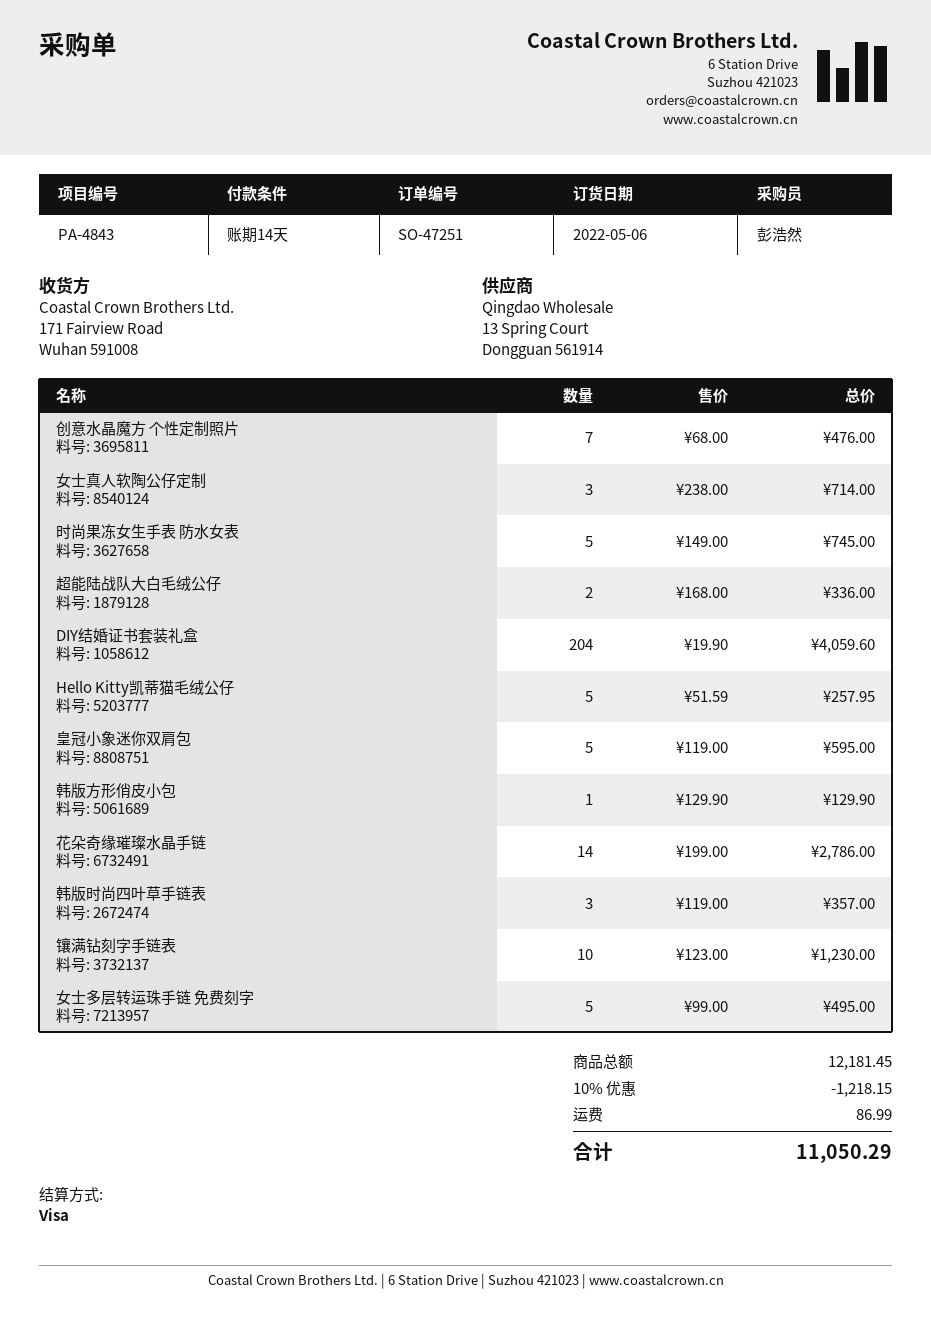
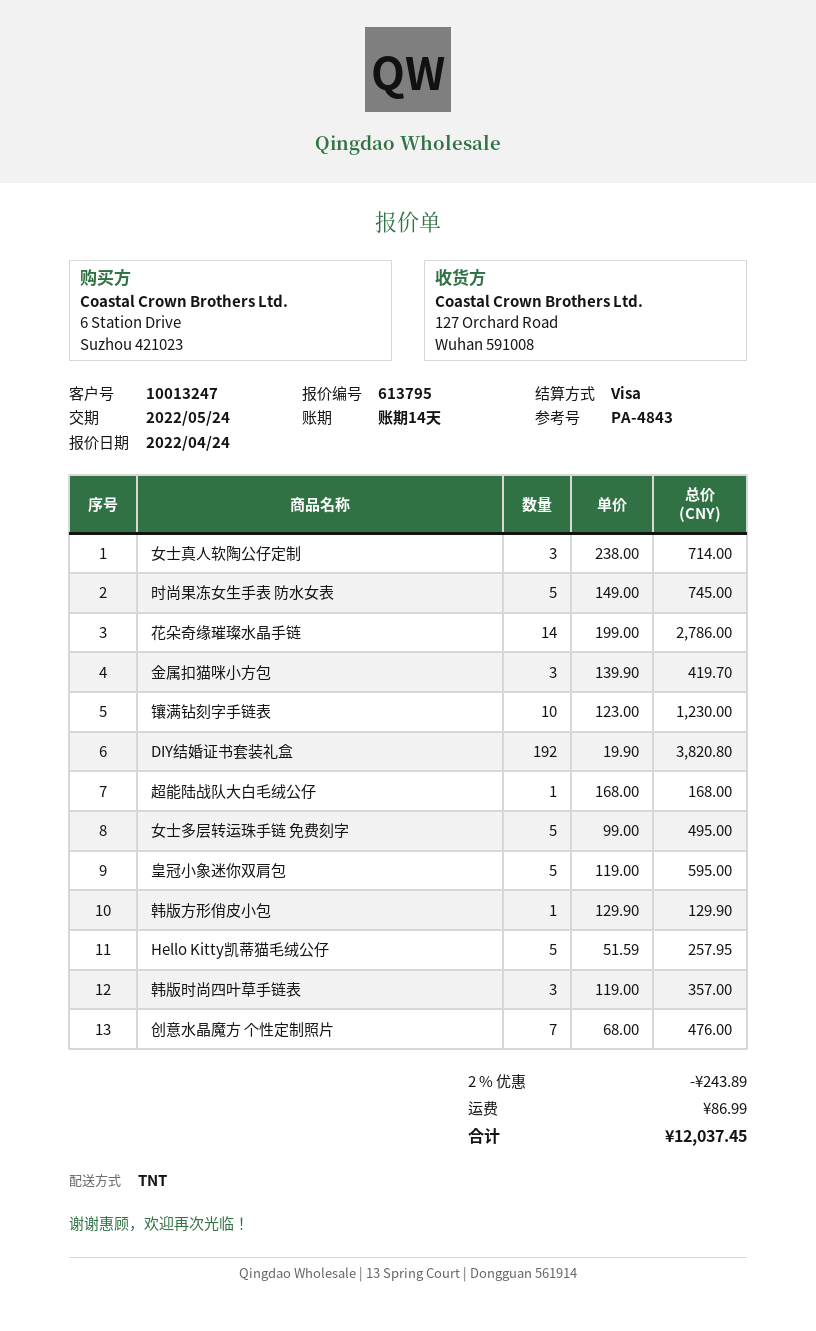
ship to: 171 Fairview Road, Wuhan 591008 -> 127 Orchard Road, Wuhan 591008
超能陆战队大白毛绒公仔: 2 x 168.00 = 336.00 -> 1 x 168.00 = 168.00
DIY结婚证书套装礼盒: 204 x 19.90 = 4059.60 -> 192 x 19.90 = 3820.80
金属扣猫咪小方包: none -> 3 x 139.90 = 419.70
discount: 10% = 1218.15 -> 2% = 243.89
total: 11050.29 -> 12037.45

